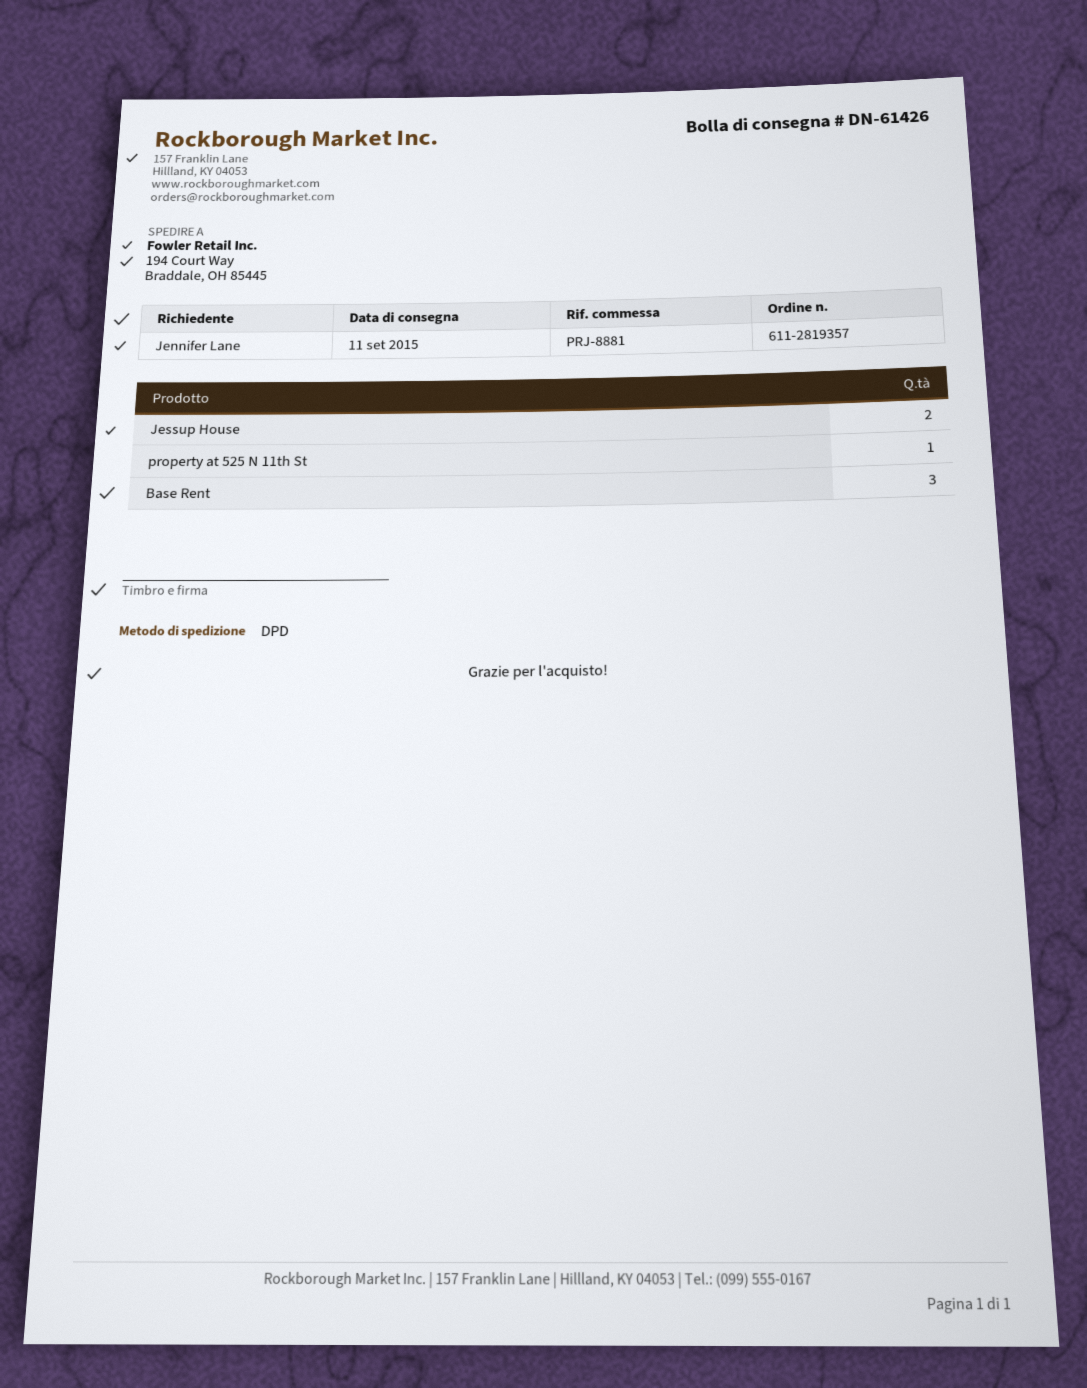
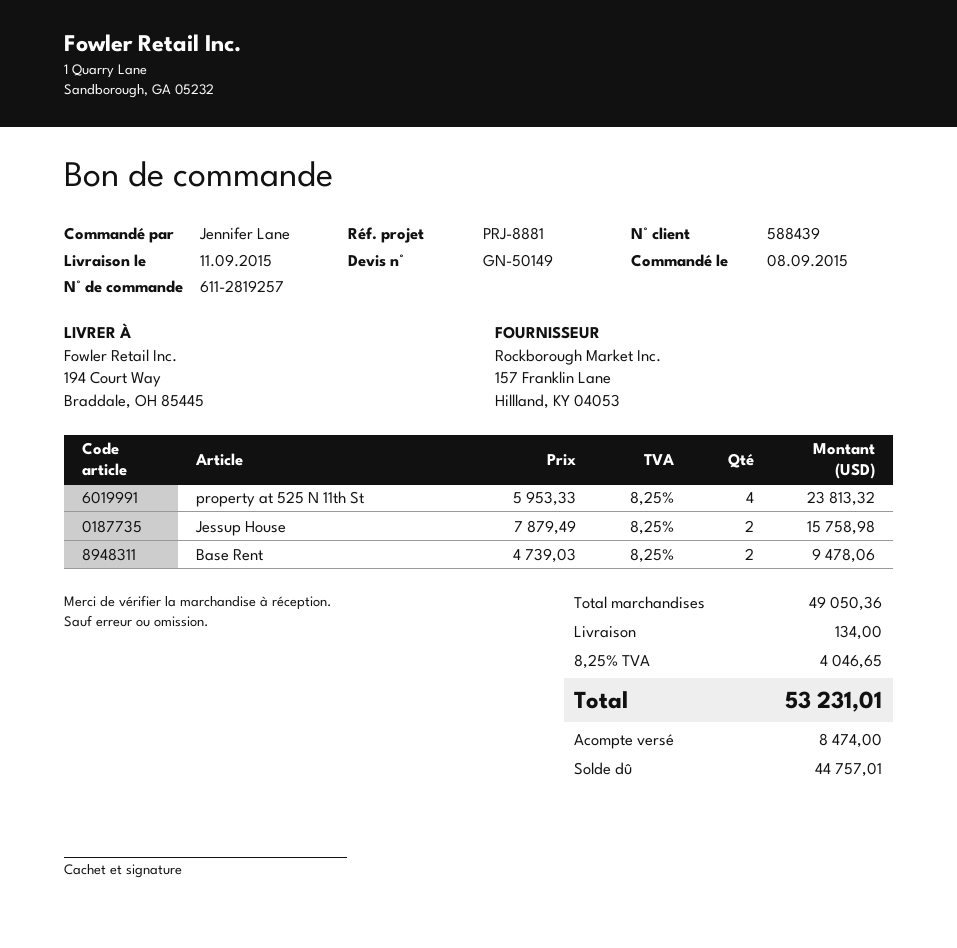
order number: 611-2819357 -> 611-2819257
property at 525 N 11th St: 1 -> 4
Base Rent: 3 -> 2

